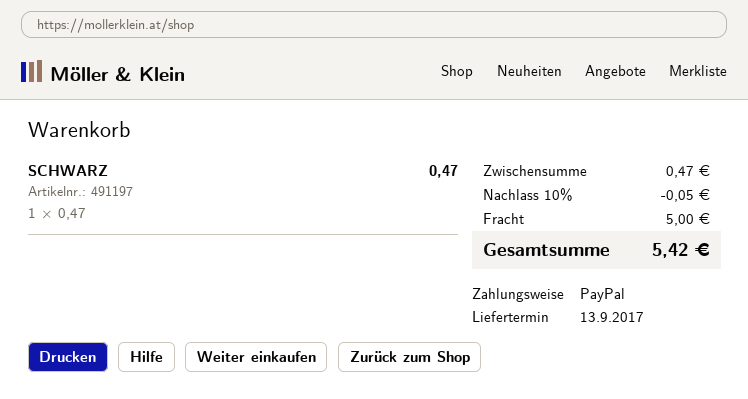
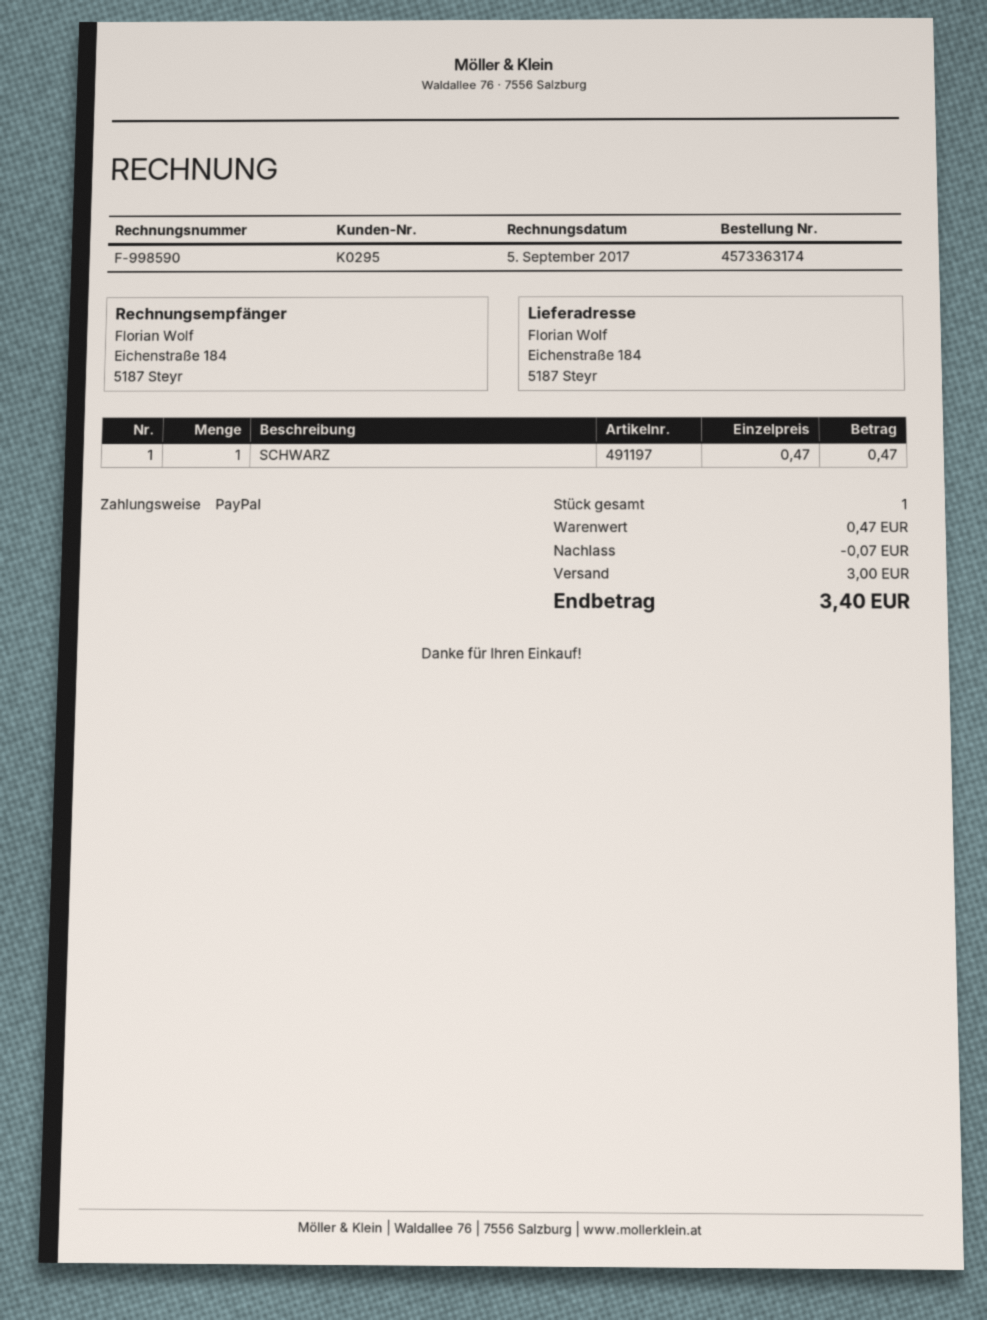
discount: 0.05 -> 0.07
shipping: 5.00 -> 3.00
total: 5.42 -> 3.40

